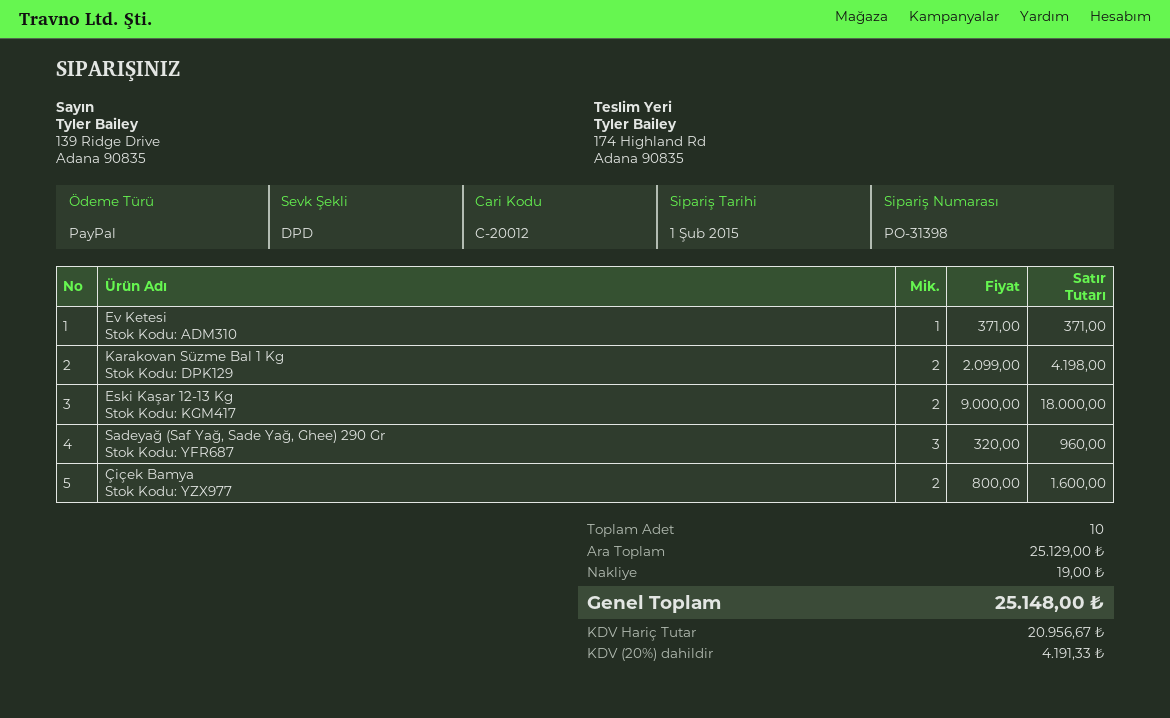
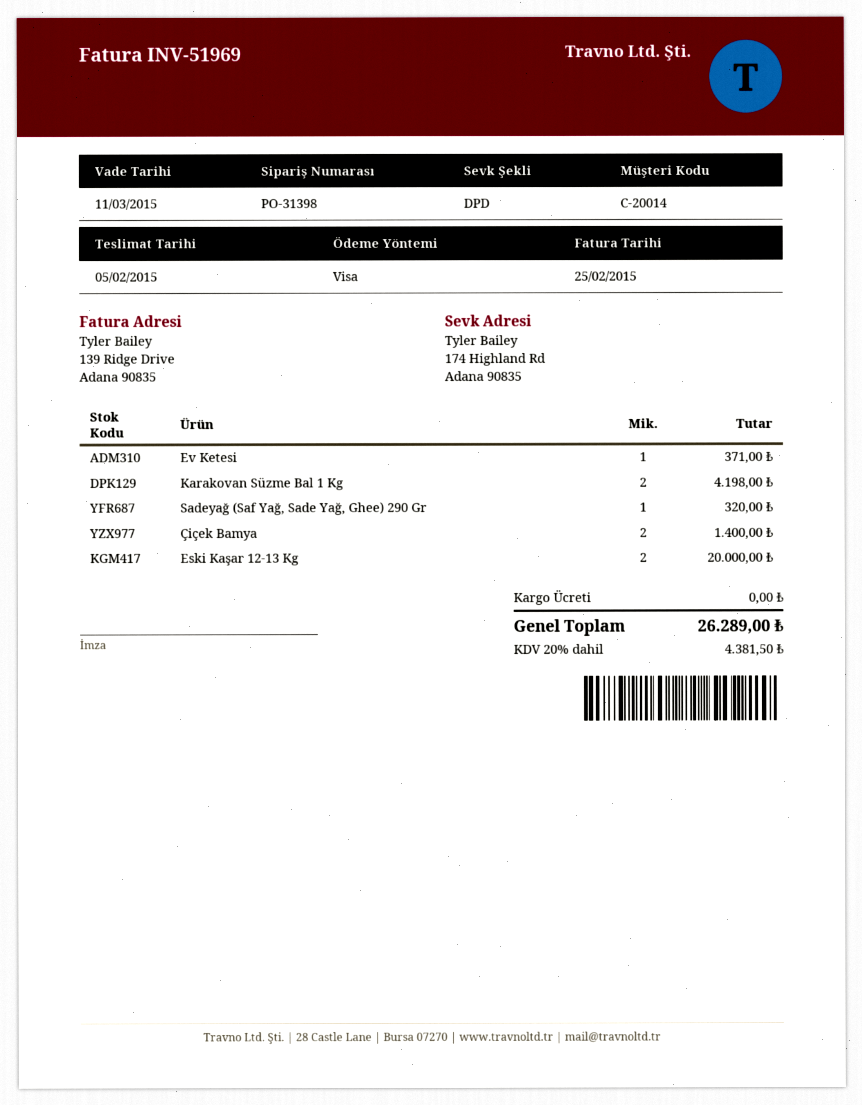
customer number: C-20012 -> C-20014
payment method: PayPal -> Visa
Eski Kaşar 12-13 Kg: 2 for 18000.00 -> 2 for 20000.00
Sadeyağ (Saf Yağ, Sade Yağ, Ghee) 290 Gr: 3 for 960.00 -> 1 for 320.00
Çiçek Bamya: 2 for 1600.00 -> 2 for 1400.00
shipping: 19.00 -> 0.00
tax: 20% = 4191.33 -> 20% = 4381.50
total: 25148.00 -> 26289.00

